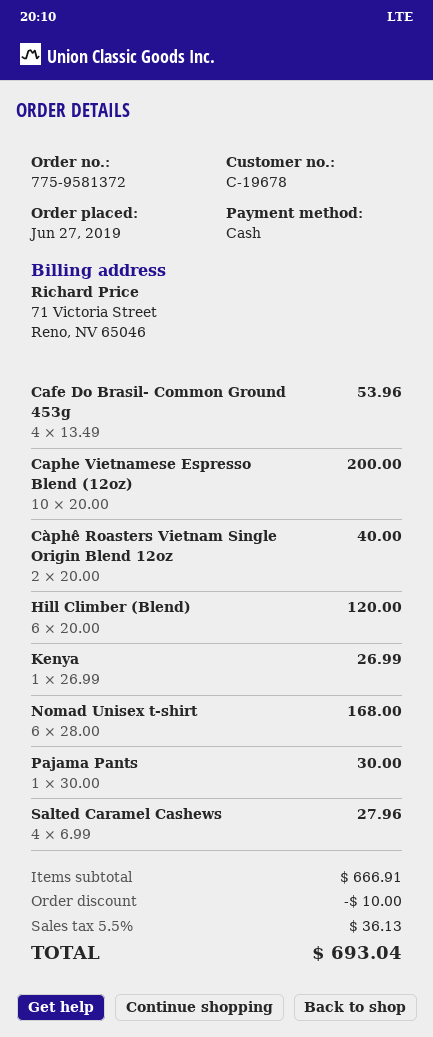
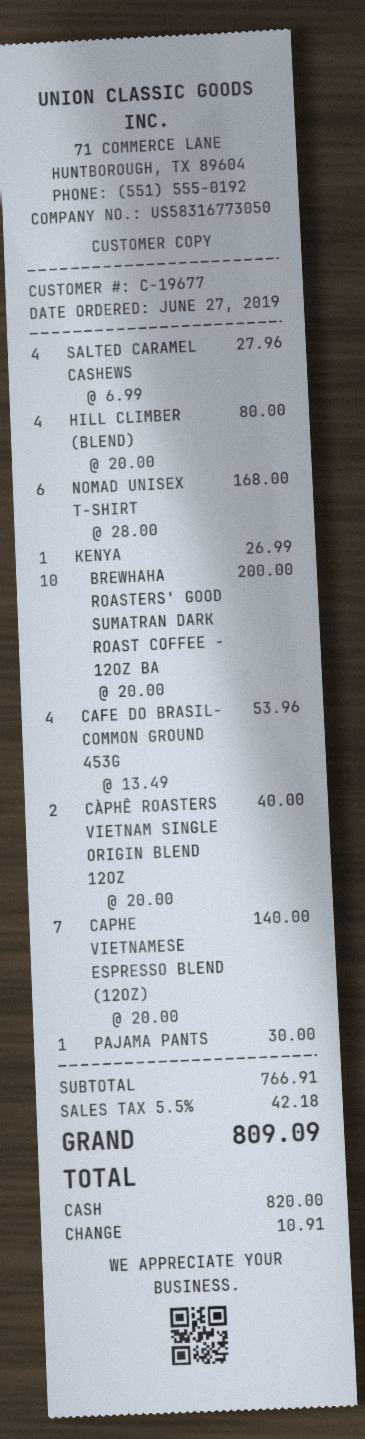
customer number: C-19678 -> C-19677
Caphe Vietnamese Espresso Blend (12oz): 10 x 20.00 = 200.00 -> 7 x 20.00 = 140.00
Hill Climber (Blend): 6 x 20.00 = 120.00 -> 4 x 20.00 = 80.00
BREWHAHA ROASTERS' GOOD SUMATRAN DARK ROAST COFFEE - 12OZ BA: none -> 10 x 20.00 = 200.00
subtotal: 666.91 -> 766.91
discount: 10.00 -> none
tax: 5.5% = 36.13 -> 5.5% = 42.18
total: 693.04 -> 809.09

